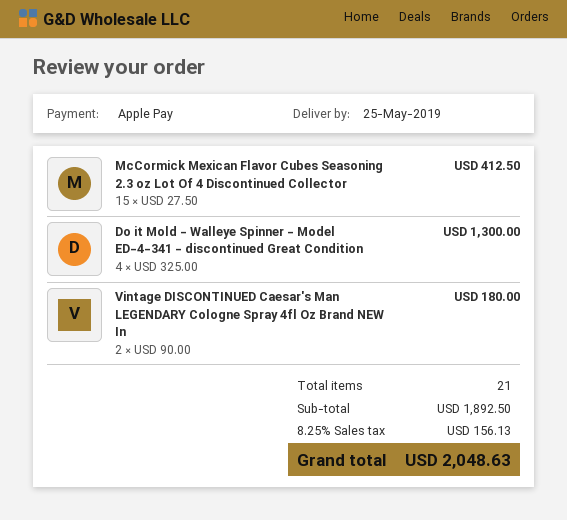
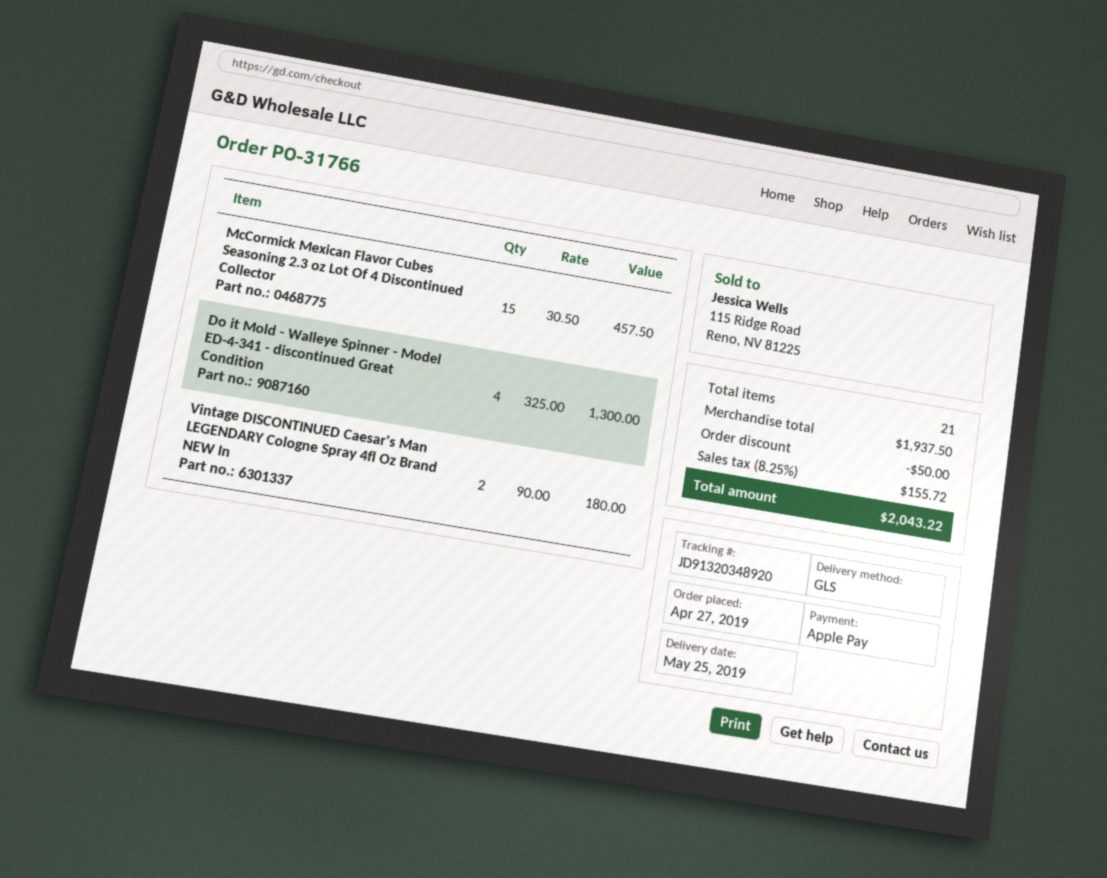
McCormick Mexican Flavor Cubes Seasoning 2.3 oz Lot Of 4 Discontinued Collector: 15 x 27.50 = 412.50 -> 15 x 30.50 = 457.50
subtotal: 1892.50 -> 1937.50
discount: none -> 50.00
tax: 8.25% = 156.13 -> 8.25% = 155.72
total: 2048.63 -> 2043.22

